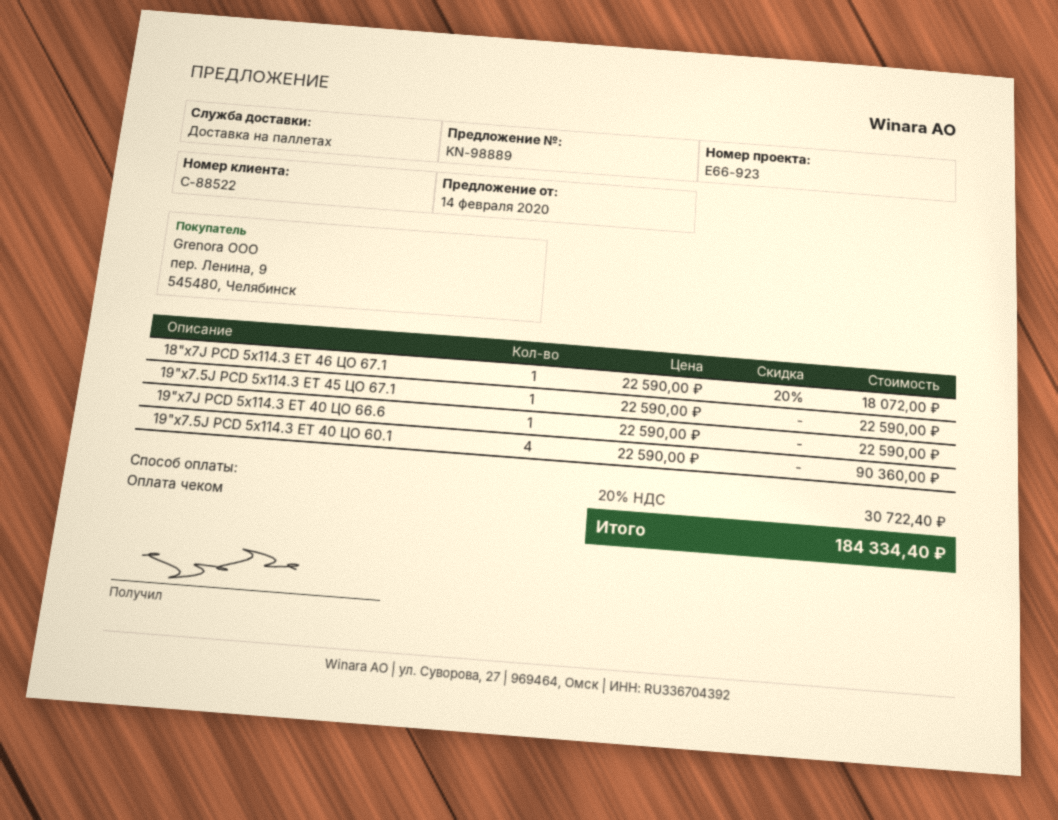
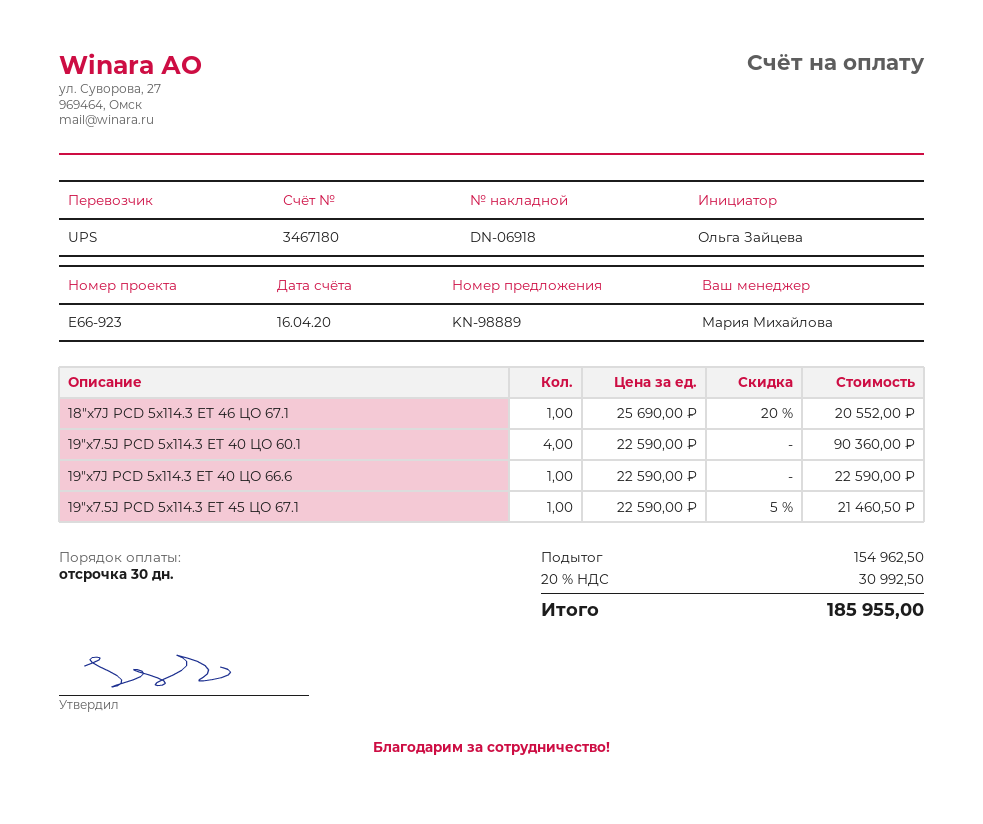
shipping method: pallet freight -> UPS
18"x7J PCD 5x114.3 ЕТ 46 ЦО 67.1: 1 x 22590.00 - 20% = 18072.00 -> 1 x 25690.00 - 20% = 20552.00
19"x7.5J PCD 5x114.3 ЕТ 45 ЦО 67.1: 1 x 22590.00 = 22590.00 -> 1 x 22590.00 - 5% = 21460.50
tax: 20% = 30722.40 -> 20% = 30992.50
total: 184334.40 -> 185955.00

